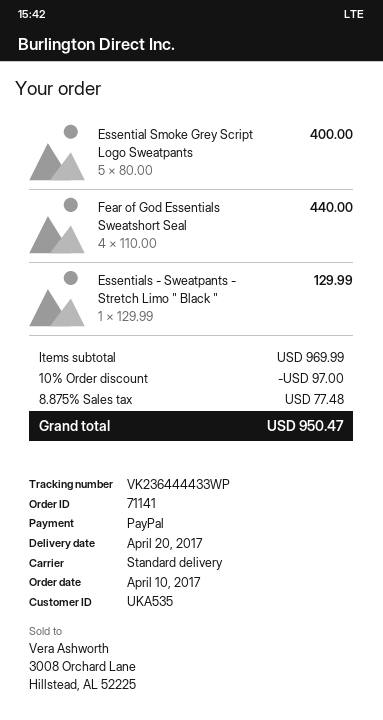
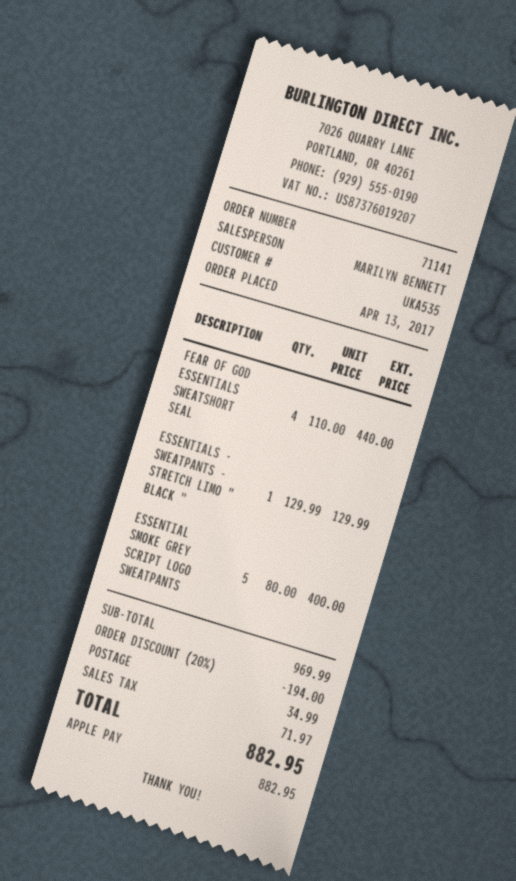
order date: 2017-04-10 -> 2017-04-13
payment method: PayPal -> Apple Pay
discount: 10% = 97.00 -> 20% = 194.00
shipping: none -> 34.99
tax: 77.48 -> 71.97
total: 950.47 -> 882.95

